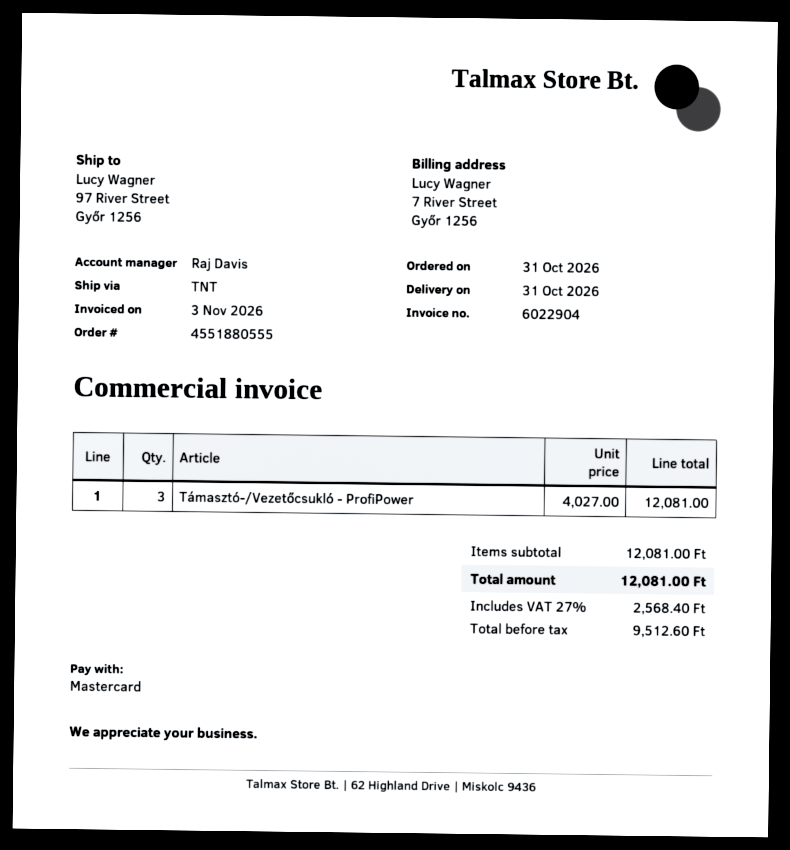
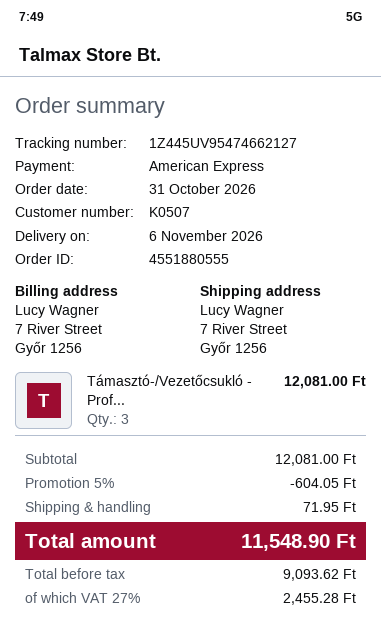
delivery date: 2026-10-31 -> 2026-11-06
payment method: Mastercard -> American Express
ship to: 97 River Street, Győr 1256 -> 7 River Street, Győr 1256
discount: none -> 5% = 604.05
shipping: none -> 71.95
net: 9512.60 -> 9093.62
tax: 27% = 2568.40 -> 27% = 2455.28
total: 12081.00 -> 11548.90

